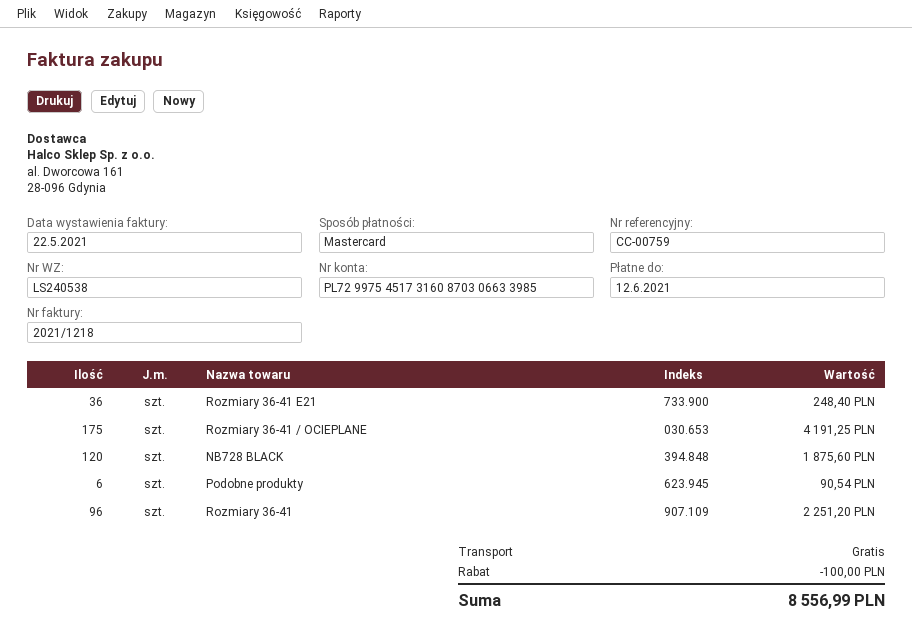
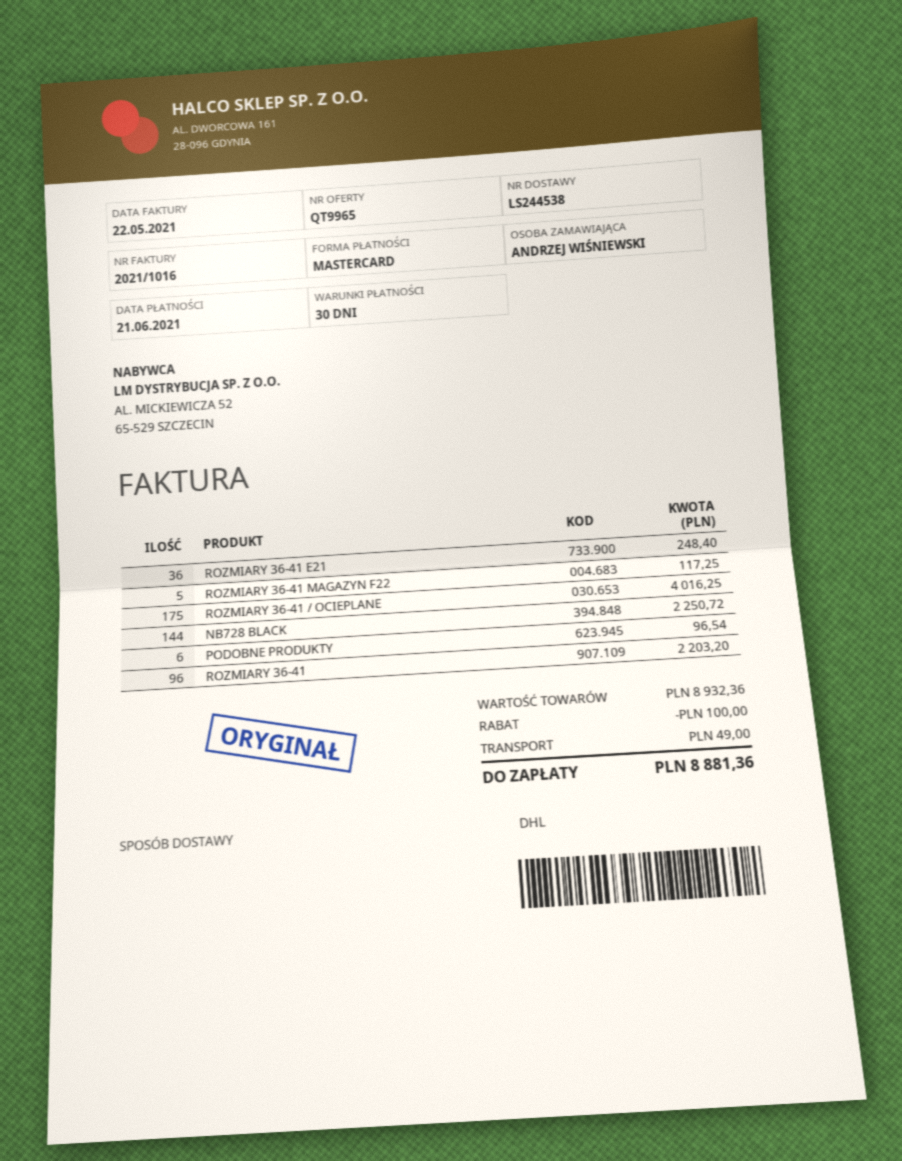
delivery note number: LS240538 -> LS244538
invoice number: 2021/1218 -> 2021/1016
due date: 2021-06-12 -> 2021-06-21
Rozmiary 36-41 / OCIEPLANE: 175 for 4191.25 -> 175 for 4016.25
NB728 BLACK: 120 for 1875.60 -> 144 for 2250.72
Podobne produkty: 6 for 90.54 -> 6 for 96.54
Rozmiary 36-41: 96 for 2251.20 -> 96 for 2203.20
ROZMIARY 36-41 MAGAZYN F22: none -> 5 for 117.25
shipping: 0.00 -> 49.00
total: 8556.99 -> 8881.36

